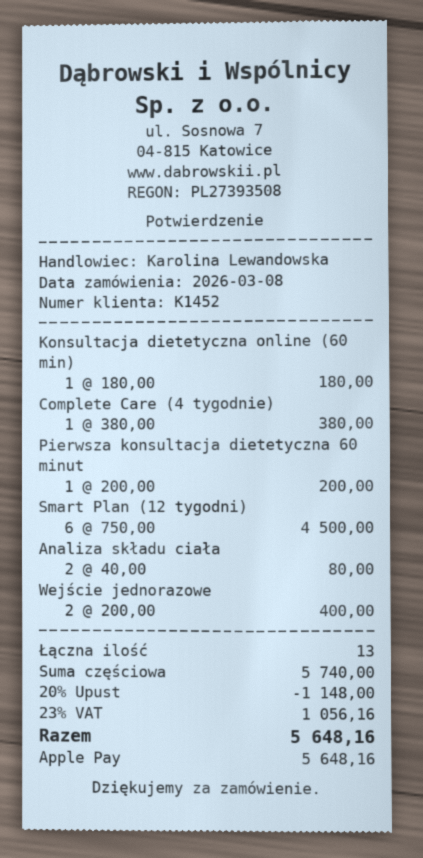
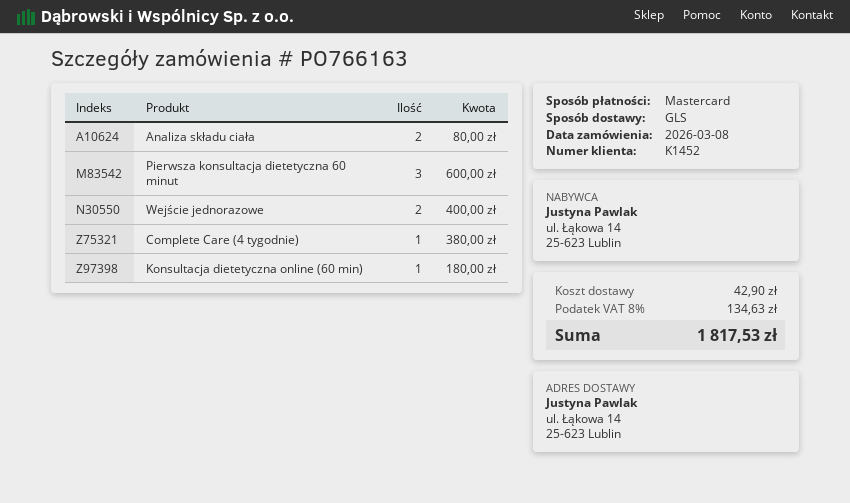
payment method: Apple Pay -> Mastercard
Pierwsza konsultacja dietetyczna 60 minut: 1 for 200.00 -> 3 for 600.00
Smart Plan (12 tygodni): 6 for 4500.00 -> none
discount: 20% = 1148.00 -> none
shipping: none -> 42.90
tax: 23% = 1056.16 -> 8% = 134.63
total: 5648.16 -> 1817.53

